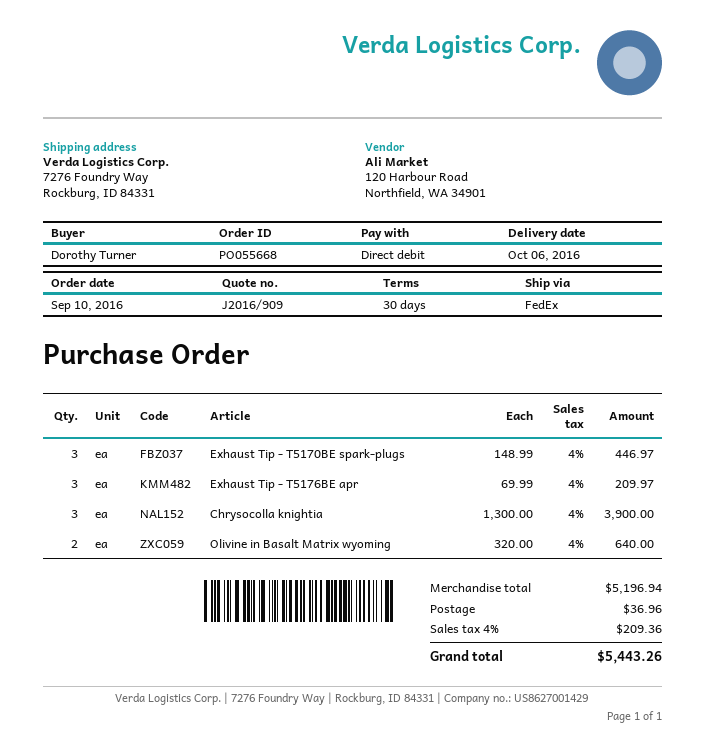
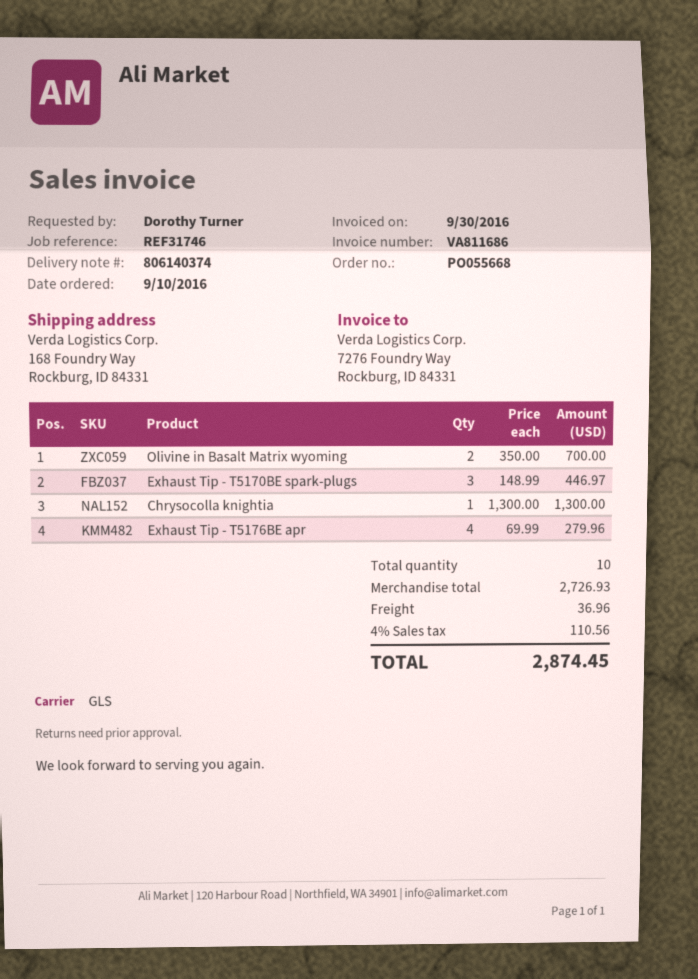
shipping method: FedEx -> GLS
ship to: 7276 Foundry Way, Rockburg, ID 84331 -> 168 Foundry Way, Rockburg, ID 84331
Exhaust Tip - T5176BE apr: 3 x 69.99 = 209.97 -> 4 x 69.99 = 279.96
Chrysocolla knightia: 3 x 1300.00 = 3900.00 -> 1 x 1300.00 = 1300.00
Olivine in Basalt Matrix wyoming: 2 x 320.00 = 640.00 -> 2 x 350.00 = 700.00
subtotal: 5196.94 -> 2726.93
tax: 4% = 209.36 -> 4% = 110.56
total: 5443.26 -> 2874.45

